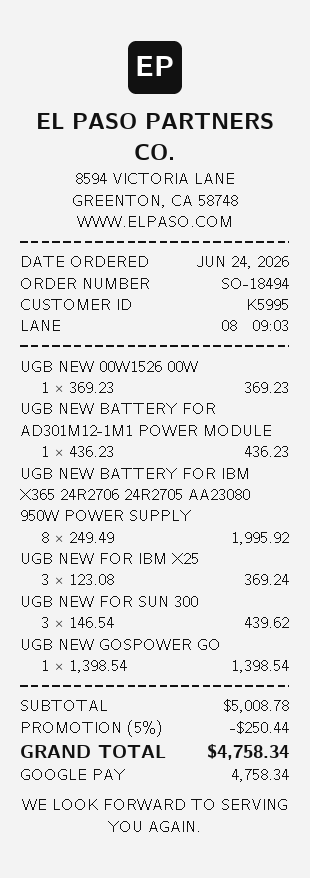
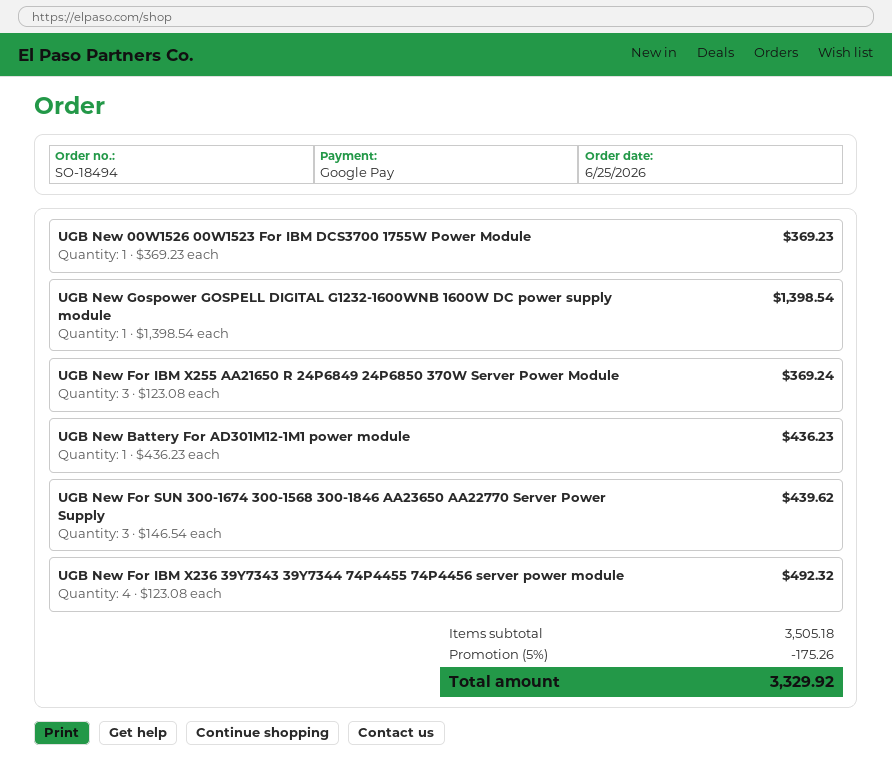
order date: 2026-06-24 -> 2026-06-25
UGB NEW BATTERY FOR IBM X365 24R2706 24R2705 AA23080 950W POWER SUPPLY: 8 x 249.49 = 1995.92 -> none
UGB New For IBM X236 39Y7343 39Y7344 74P4455 74P4456 server power module: none -> 4 x 123.08 = 492.32
subtotal: 5008.78 -> 3505.18
discount: 5% = 250.44 -> 5% = 175.26
total: 4758.34 -> 3329.92

